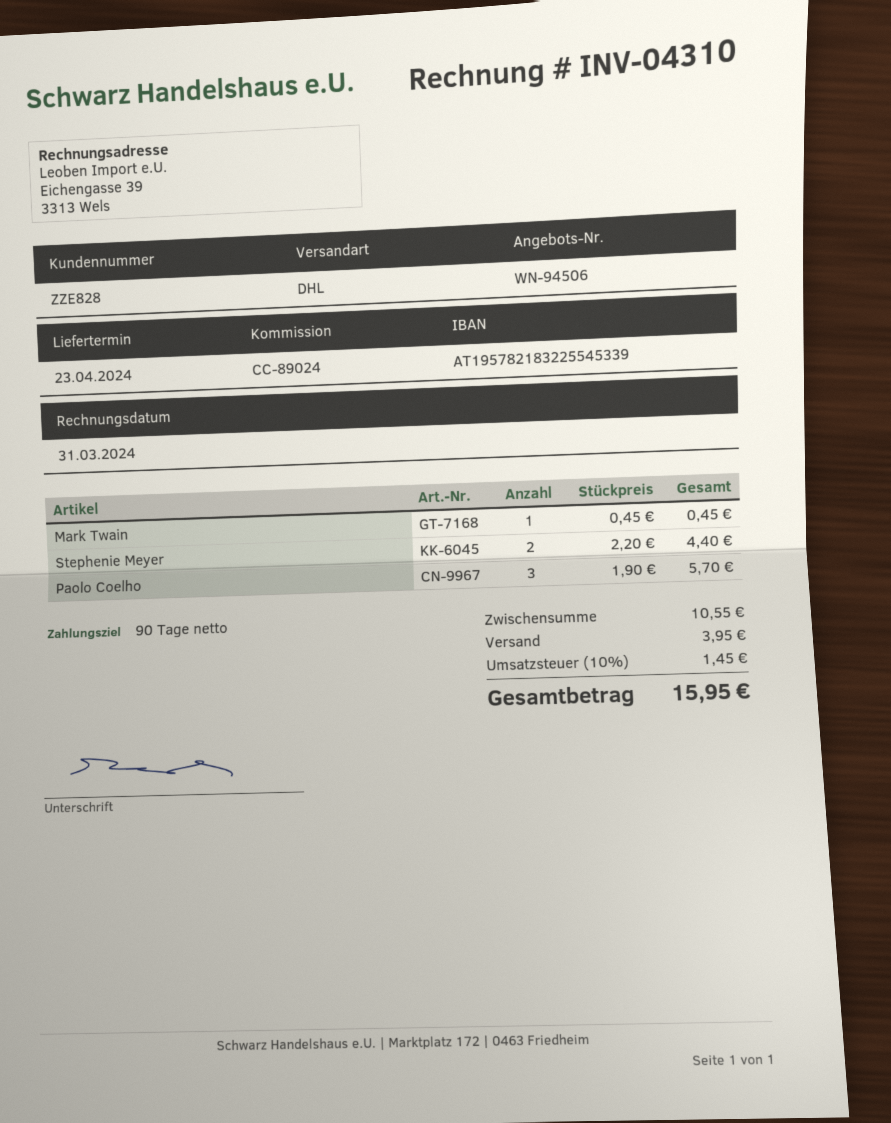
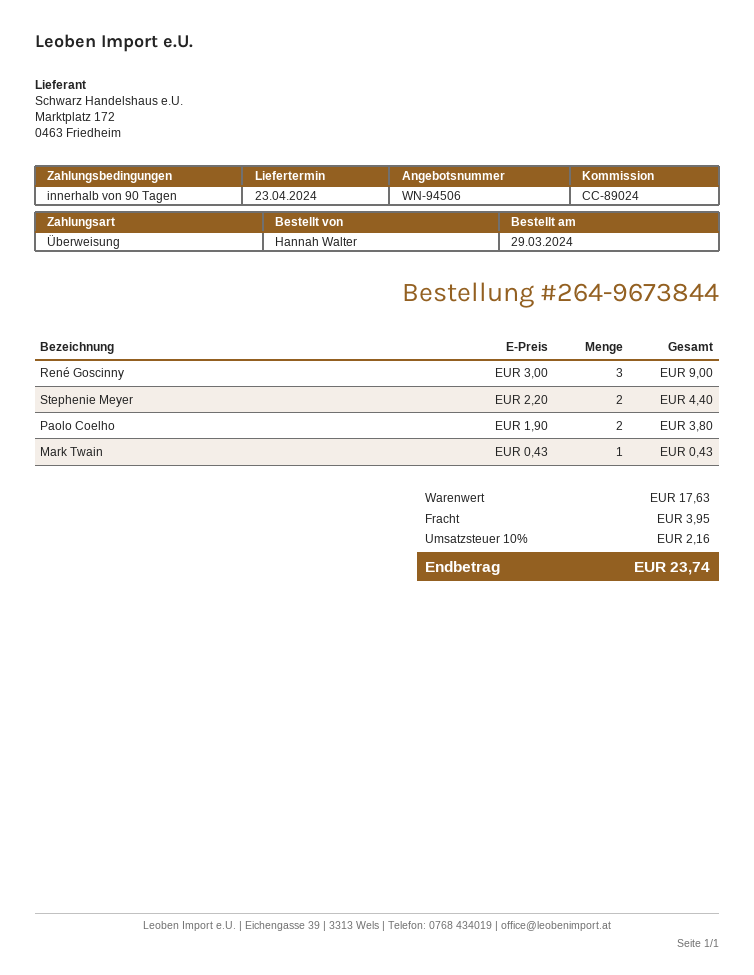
Mark Twain: 1 x 0.45 = 0.45 -> 1 x 0.43 = 0.43
Paolo Coelho: 3 x 1.90 = 5.70 -> 2 x 1.90 = 3.80
René Goscinny: none -> 3 x 3.00 = 9.00
subtotal: 10.55 -> 17.63
tax: 10% = 1.45 -> 10% = 2.16
total: 15.95 -> 23.74

